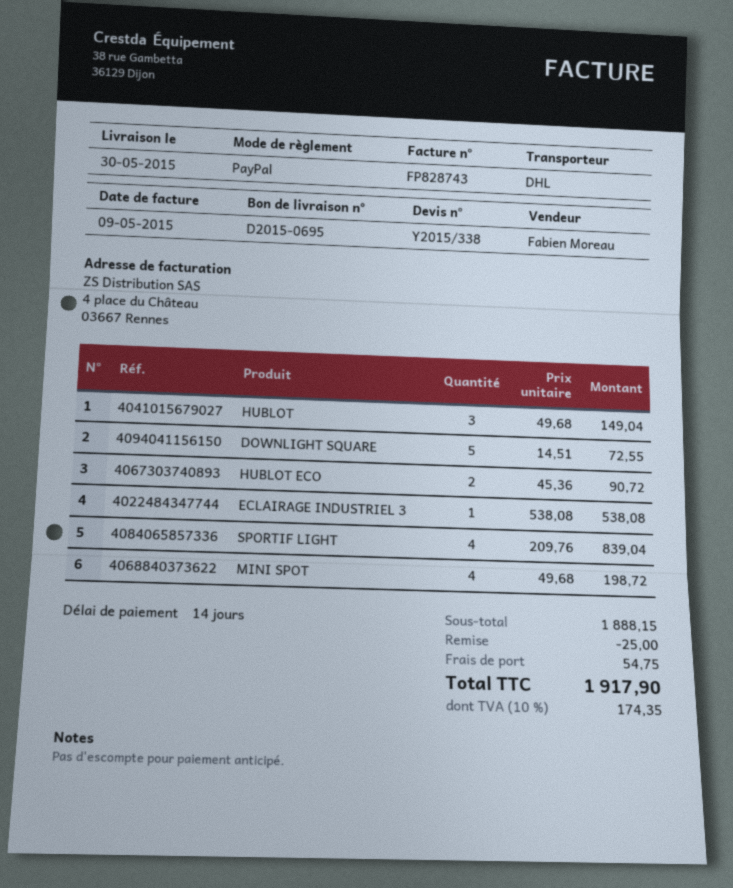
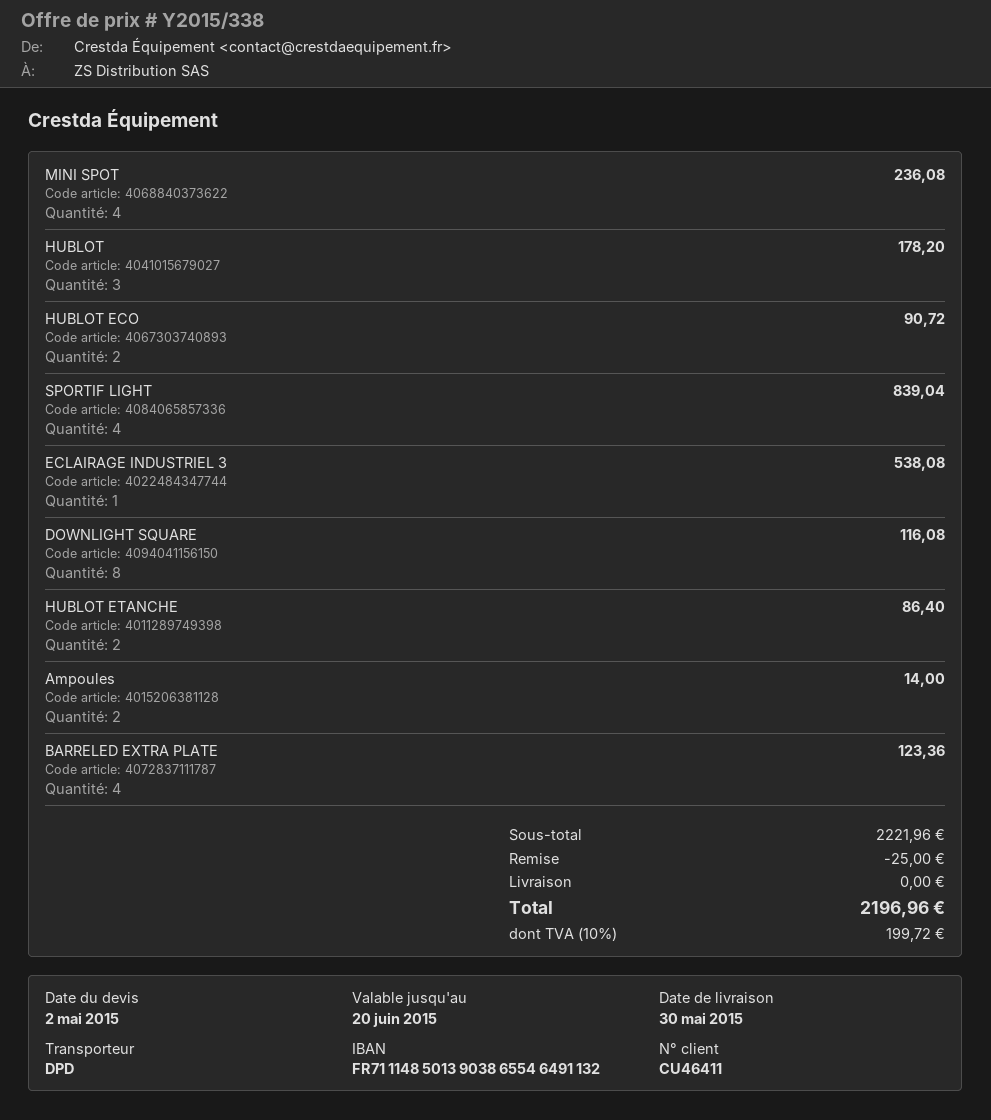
shipping method: DHL -> DPD
HUBLOT: 3 for 149.04 -> 3 for 178.20
DOWNLIGHT SQUARE: 5 for 72.55 -> 8 for 116.08
MINI SPOT: 4 for 198.72 -> 4 for 236.08
HUBLOT ETANCHE: none -> 2 for 86.40
Ampoules: none -> 2 for 14.00
BARRELED EXTRA PLATE: none -> 4 for 123.36
subtotal: 1888.15 -> 2221.96
shipping: 54.75 -> 0.00
tax: 10% = 174.35 -> 10% = 199.72
total: 1917.90 -> 2196.96

